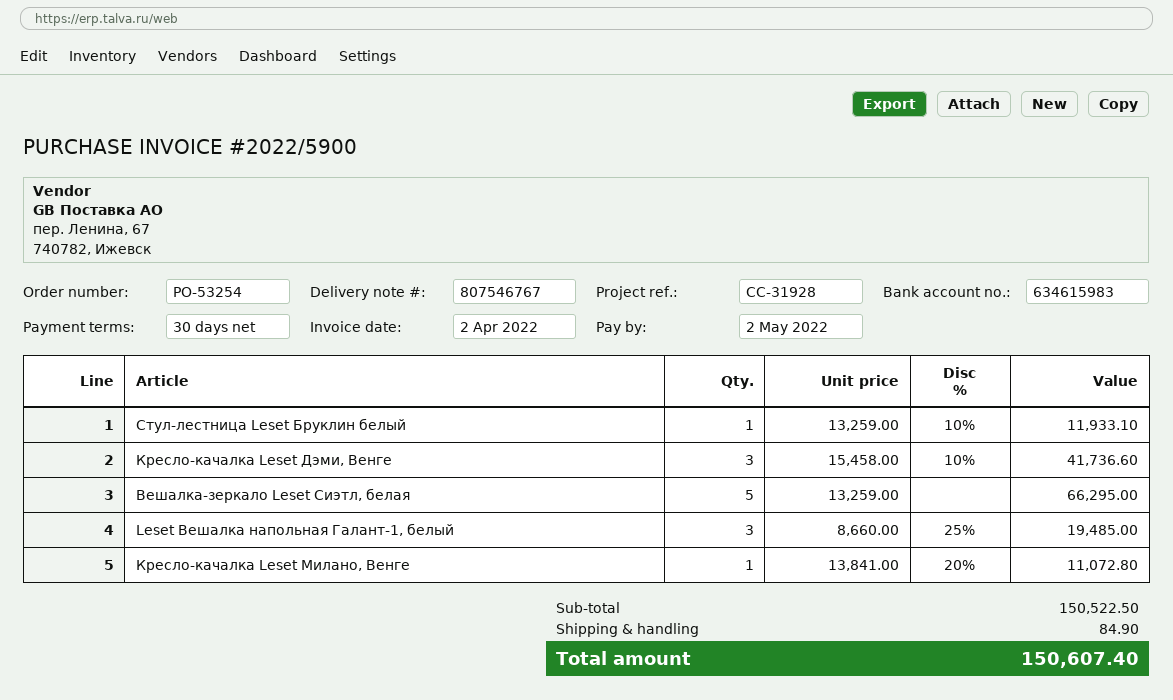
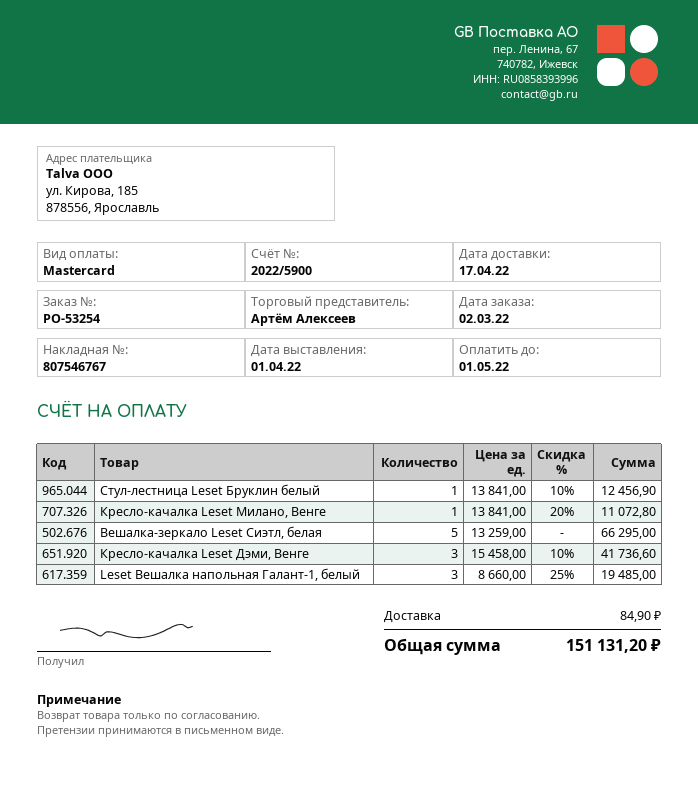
invoice date: 2022-04-02 -> 2022-04-01
due date: 2022-05-02 -> 2022-05-01
Стул-лестница Leset Бруклин белый: 1 x 13259.00 - 10% = 11933.10 -> 1 x 13841.00 - 10% = 12456.90
total: 150607.40 -> 151131.20

